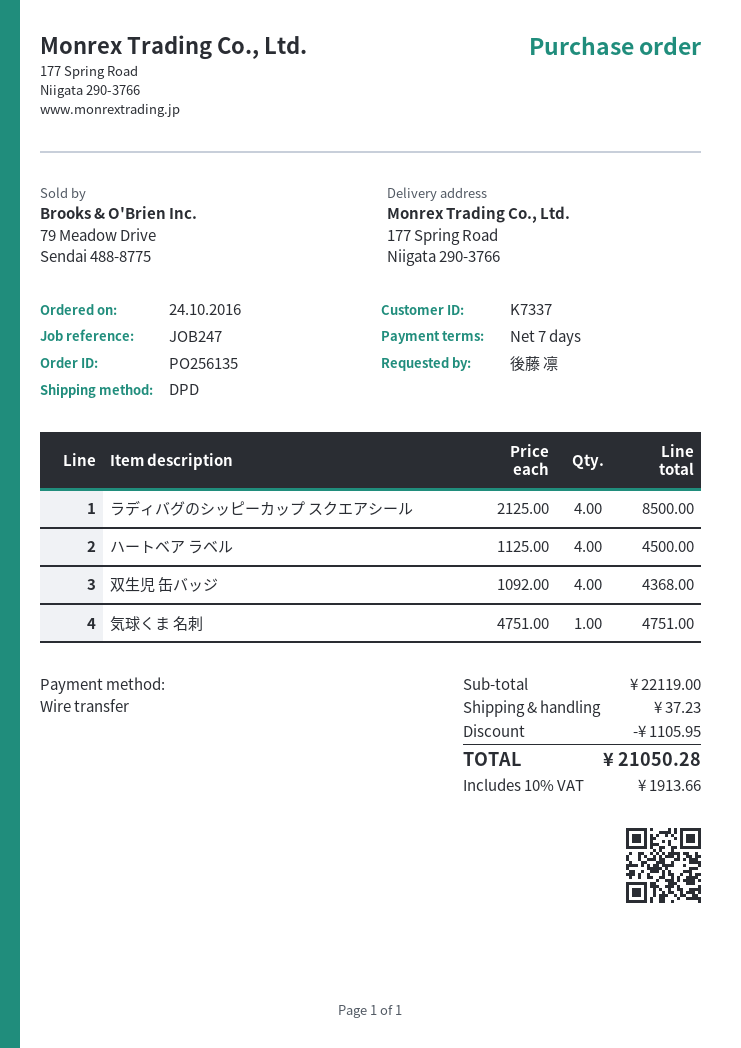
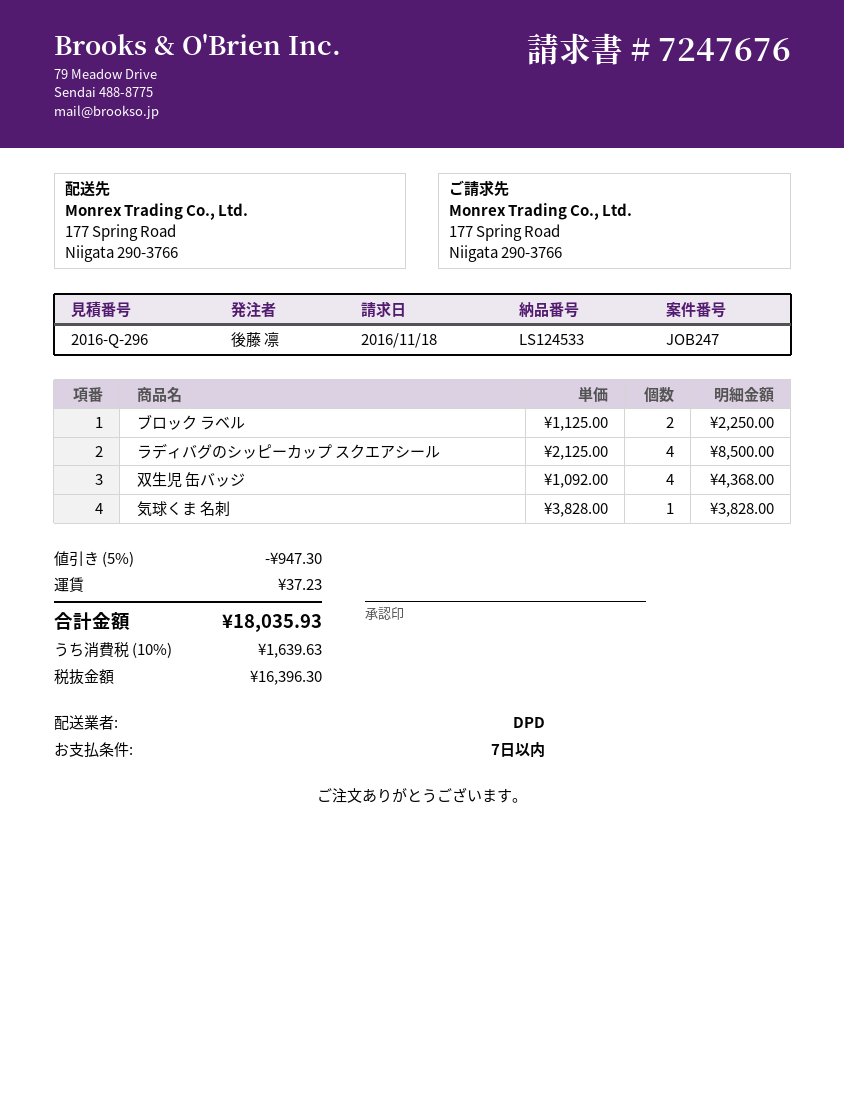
ハートベア ラベル: 4 x 1125.00 = 4500.00 -> none
気球くま 名刺: 1 x 4751.00 = 4751.00 -> 1 x 3828.00 = 3828.00
ブロック ラベル: none -> 2 x 1125.00 = 2250.00
discount: 1105.95 -> 947.30
tax: 10% = 1913.66 -> 10% = 1639.63
total: 21050.28 -> 18035.93

